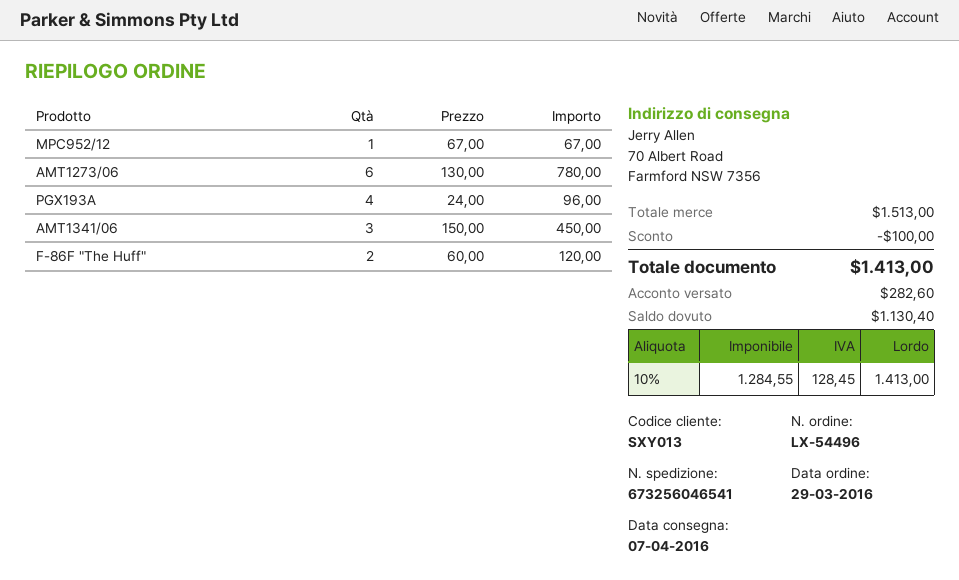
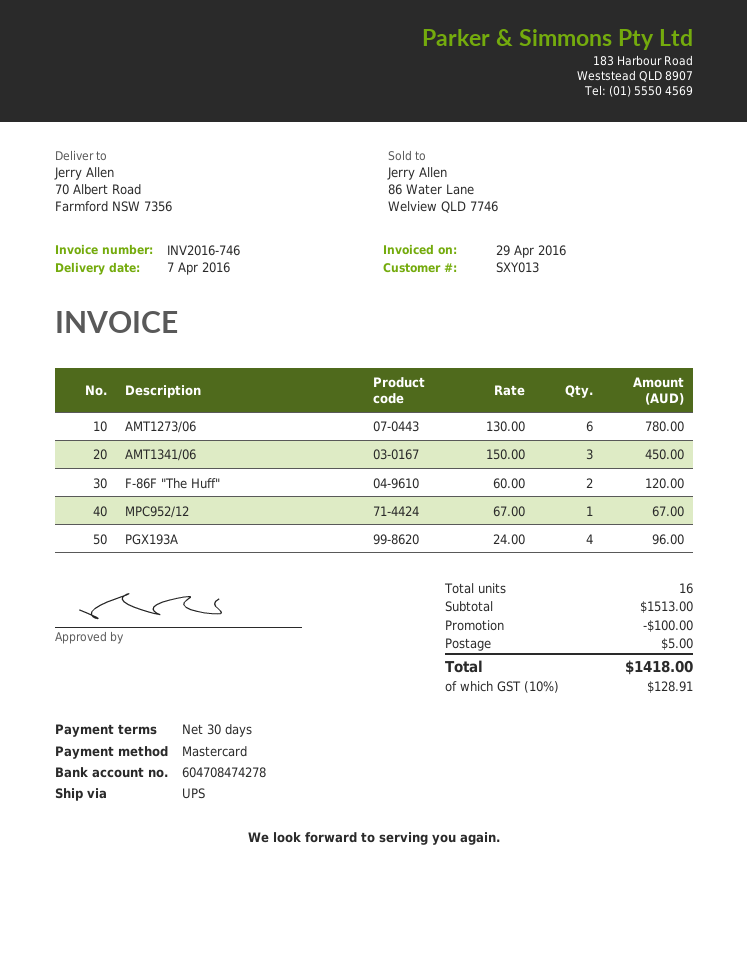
shipping: none -> 5.00
tax: 10% = 128.45 -> 10% = 128.91
total: 1413.00 -> 1418.00

